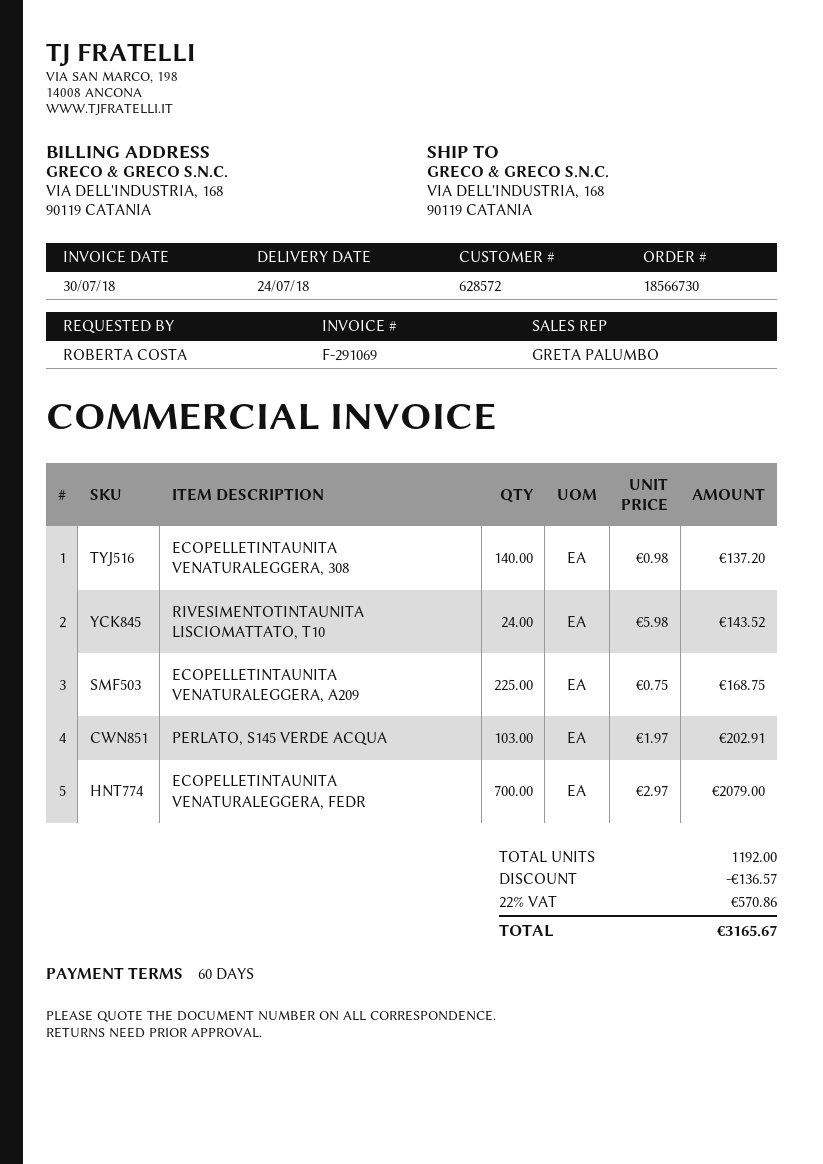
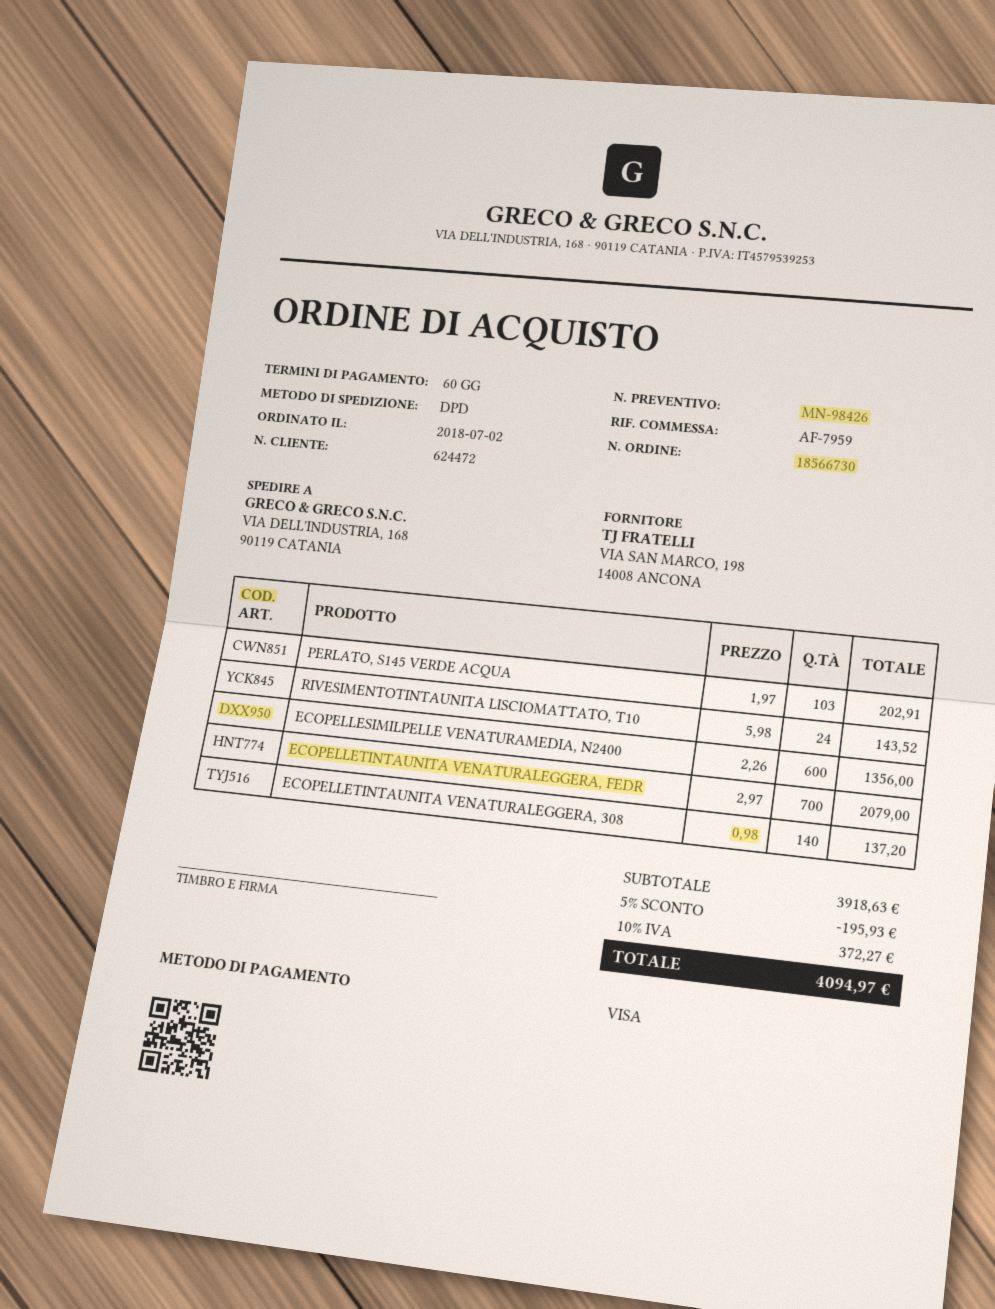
customer number: 628572 -> 624472
ECOPELLETINTAUNITA VENATURALEGGERA, A209: 225 x 0.75 = 168.75 -> none
ECOPELLESIMILPELLE VENATURAMEDIA, N2400: none -> 600 x 2.26 = 1356.00
discount: 136.57 -> 195.93
tax: 22% = 570.86 -> 10% = 372.27
total: 3165.67 -> 4094.97

